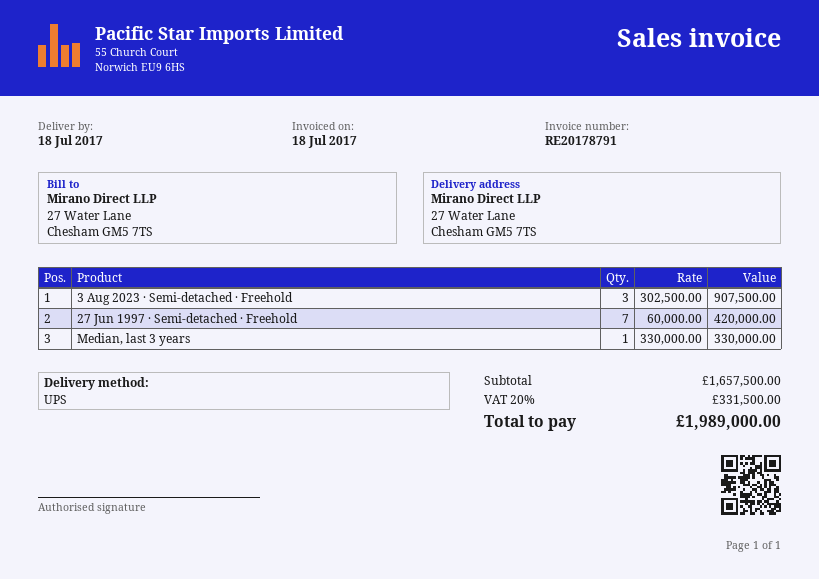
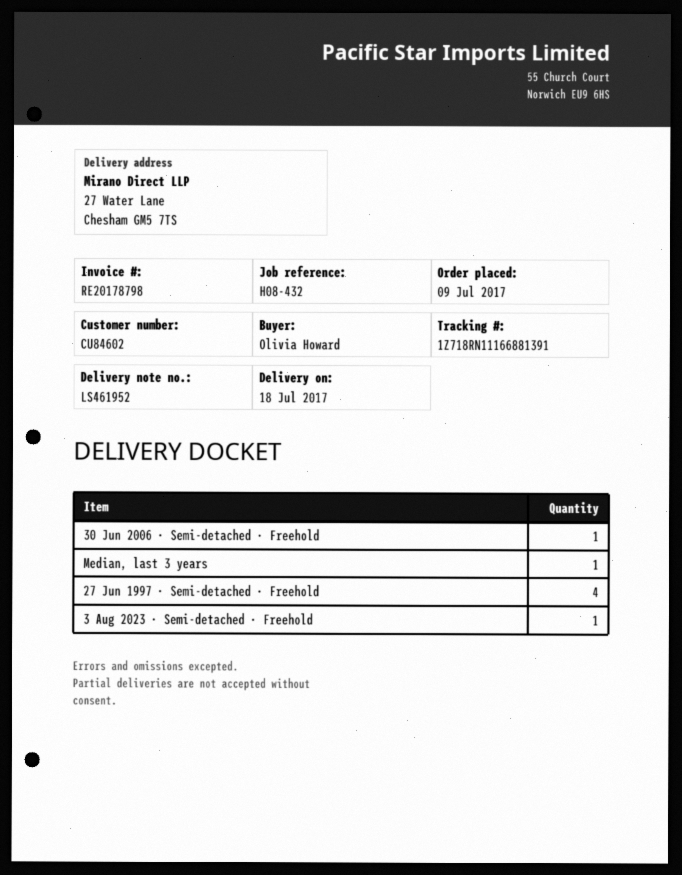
invoice number: RE20178791 -> RE20178798
3 Aug 2023 · Semi-detached · Freehold: 3 -> 1
27 Jun 1997 · Semi-detached · Freehold: 7 -> 4
30 Jun 2006 · Semi-detached · Freehold: none -> 1

